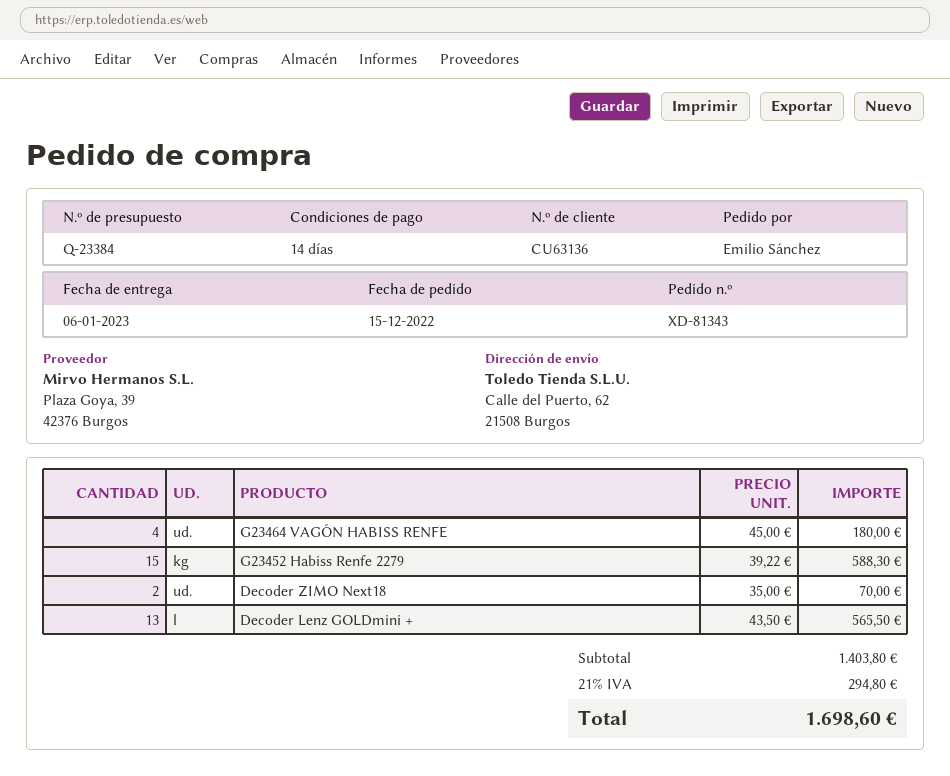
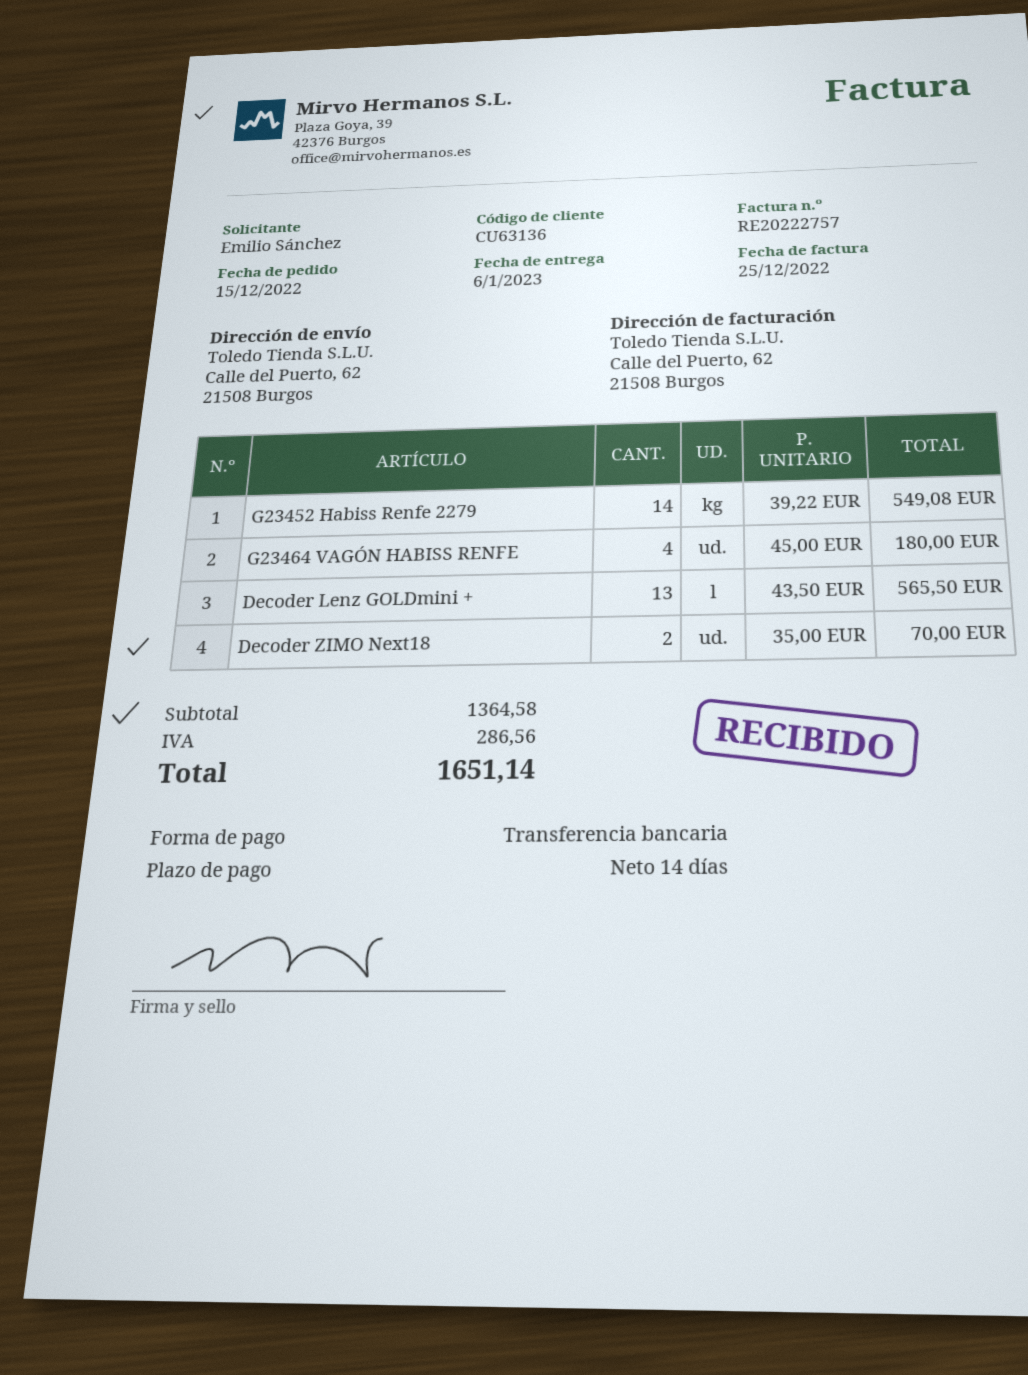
G23452 Habiss Renfe 2279: 15 x 39.22 = 588.30 -> 14 x 39.22 = 549.08
subtotal: 1403.80 -> 1364.58
tax: 294.80 -> 286.56
total: 1698.60 -> 1651.14

